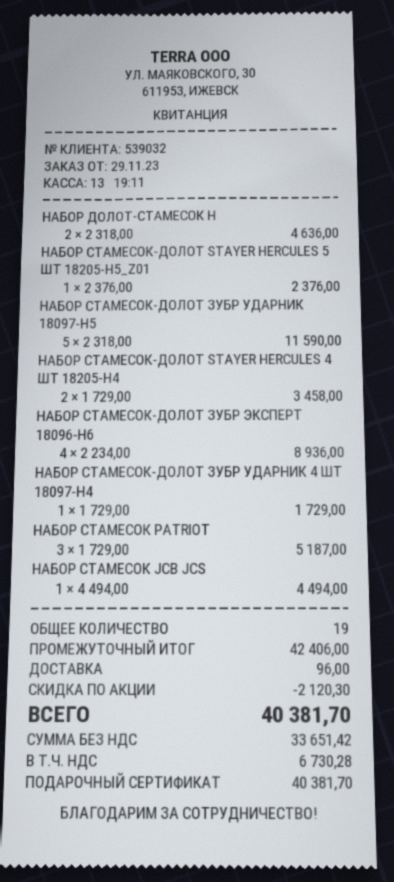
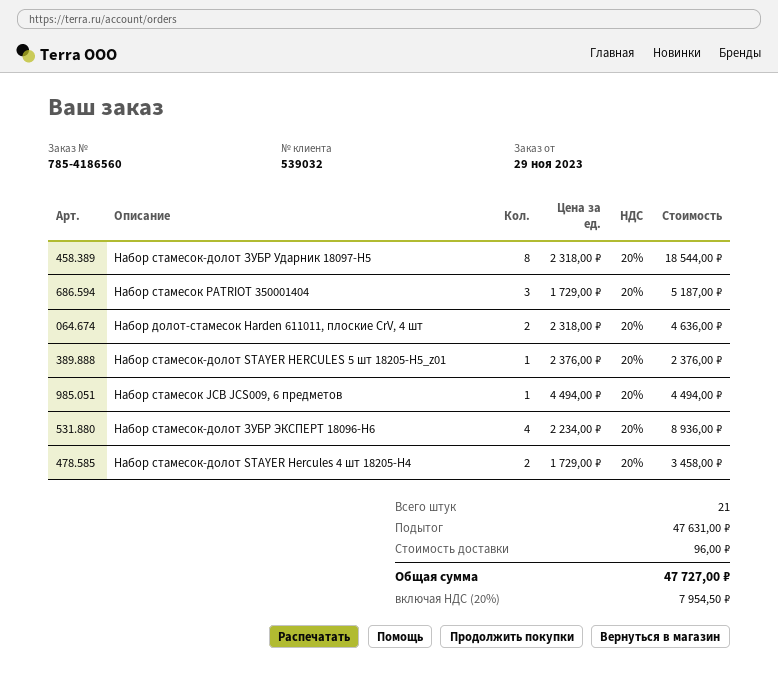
НАБОР СТАМЕСОК-ДОЛОТ ЗУБР УДАРНИК 18097-H5: 5 x 2318.00 = 11590.00 -> 8 x 2318.00 = 18544.00
НАБОР СТАМЕСОК-ДОЛОТ ЗУБР УДАРНИК 4 ШТ 18097-H4: 1 x 1729.00 = 1729.00 -> none
total quantity: 19 -> 21
subtotal: 42406.00 -> 47631.00
discount: 2120.30 -> none
tax: 6730.28 -> 7954.50
total: 40381.70 -> 47727.00

